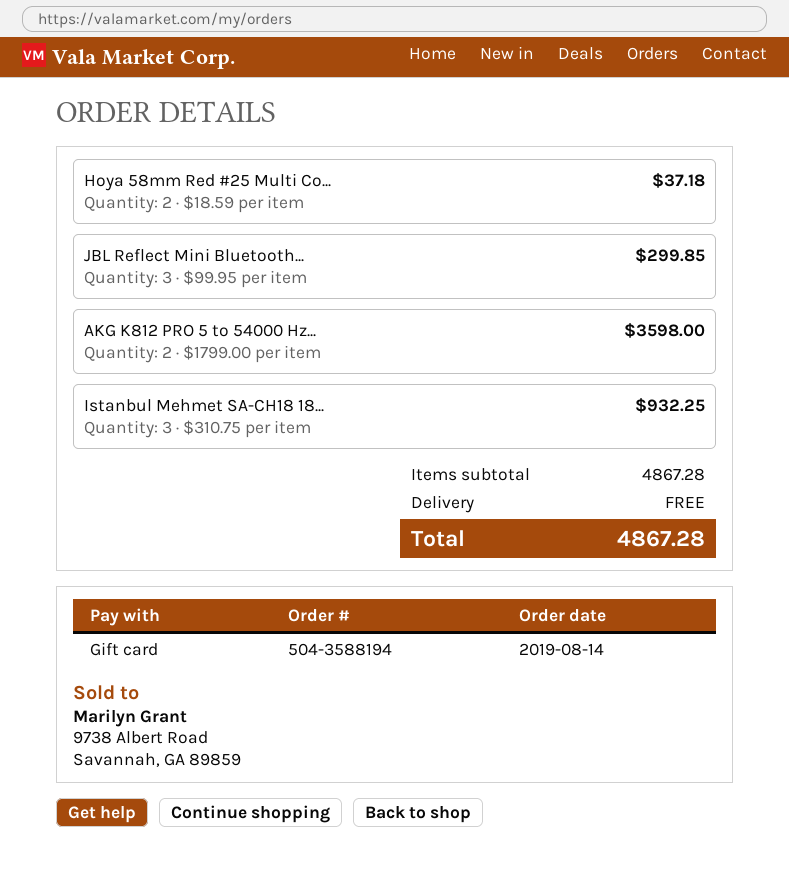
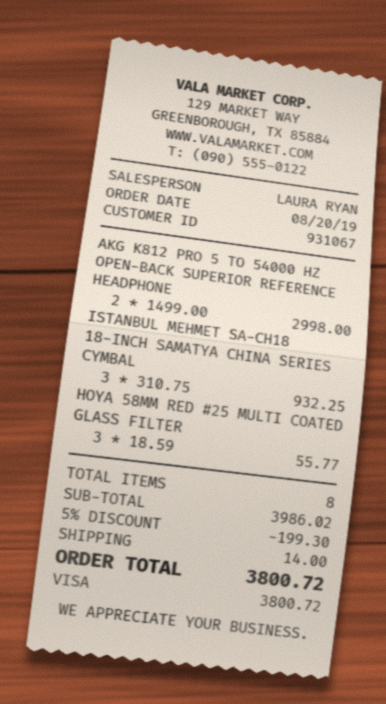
order date: 2019-08-14 -> 2019-08-20
payment method: gift card -> Visa
Hoya 58mm Red #25 Multi Co...: 2 x 18.59 = 37.18 -> 3 x 18.59 = 55.77
JBL Reflect Mini Bluetooth...: 3 x 99.95 = 299.85 -> none
AKG K812 PRO 5 to 54000 Hz...: 2 x 1799.00 = 3598.00 -> 2 x 1499.00 = 2998.00
subtotal: 4867.28 -> 3986.02
discount: none -> 5% = 199.30
shipping: 0.00 -> 14.00
total: 4867.28 -> 3800.72

